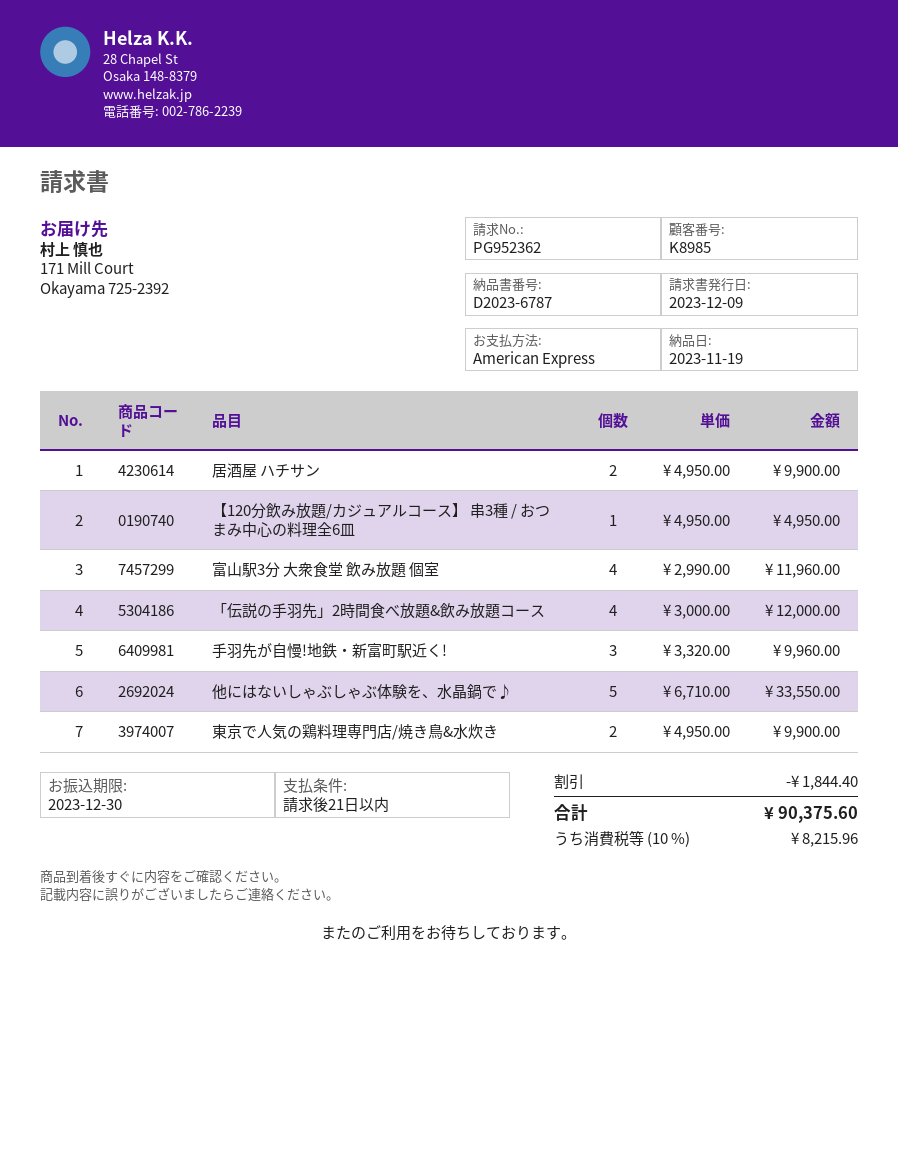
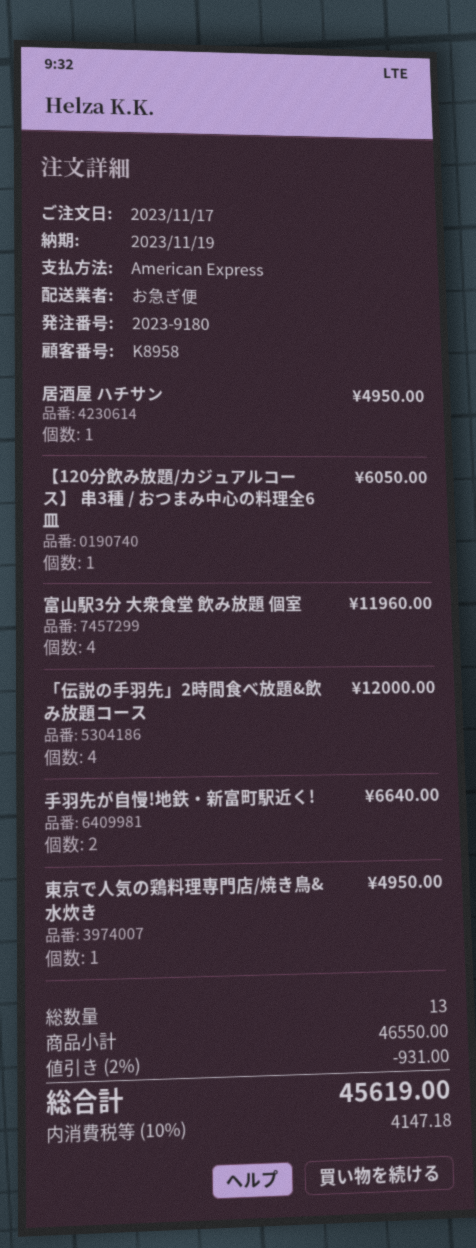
customer number: K8985 -> K8958
居酒屋 ハチサン: 2 for 9900.00 -> 1 for 4950.00
【120分飲み放題/カジュアルコース】 串3種 / おつまみ中心の料理全6皿: 1 for 4950.00 -> 1 for 6050.00
手羽先が自慢!地鉄・新富町駅近く!: 3 for 9960.00 -> 2 for 6640.00
他にはないしゃぶしゃぶ体験を、水晶鍋で♪: 5 for 33550.00 -> none
東京で人気の鶏料理専門店/焼き鳥&水炊き: 2 for 9900.00 -> 1 for 4950.00
discount: 1844.40 -> 931.00
tax: 10% = 8215.96 -> 10% = 4147.18
total: 90375.60 -> 45619.00

